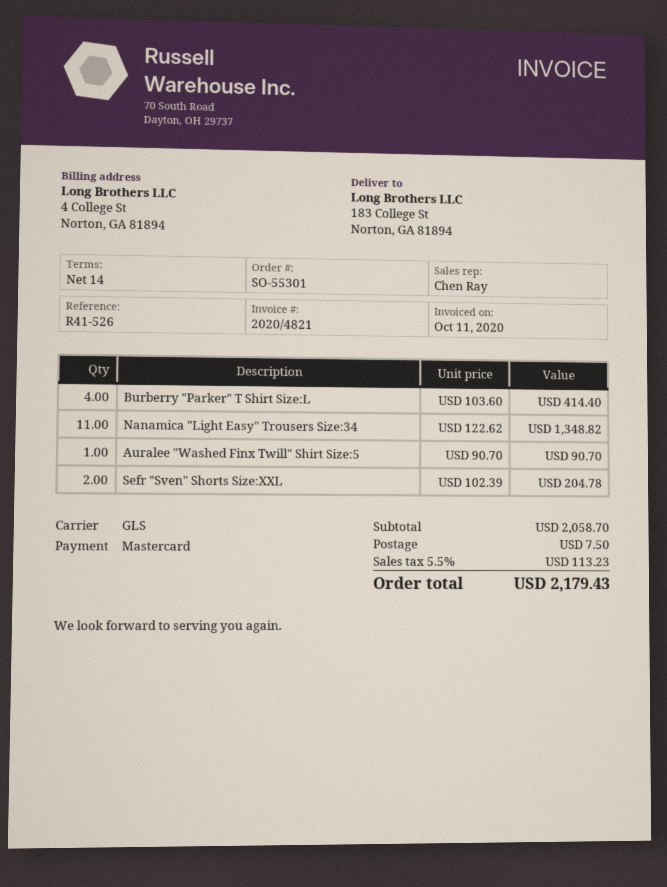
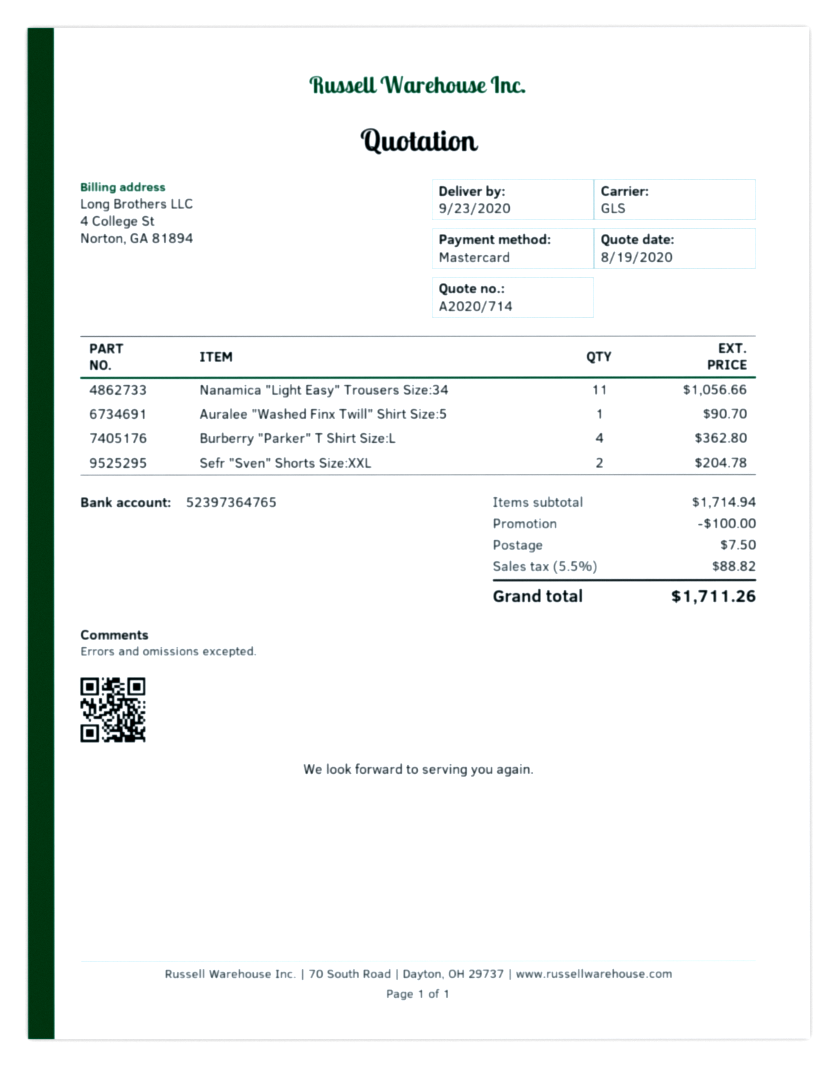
Burberry "Parker" T Shirt Size:L: 4 for 414.40 -> 4 for 362.80
Nanamica "Light Easy" Trousers Size:34: 11 for 1348.82 -> 11 for 1056.66
subtotal: 2058.70 -> 1714.94
discount: none -> 100.00
tax: 5.5% = 113.23 -> 5.5% = 88.82
total: 2179.43 -> 1711.26

